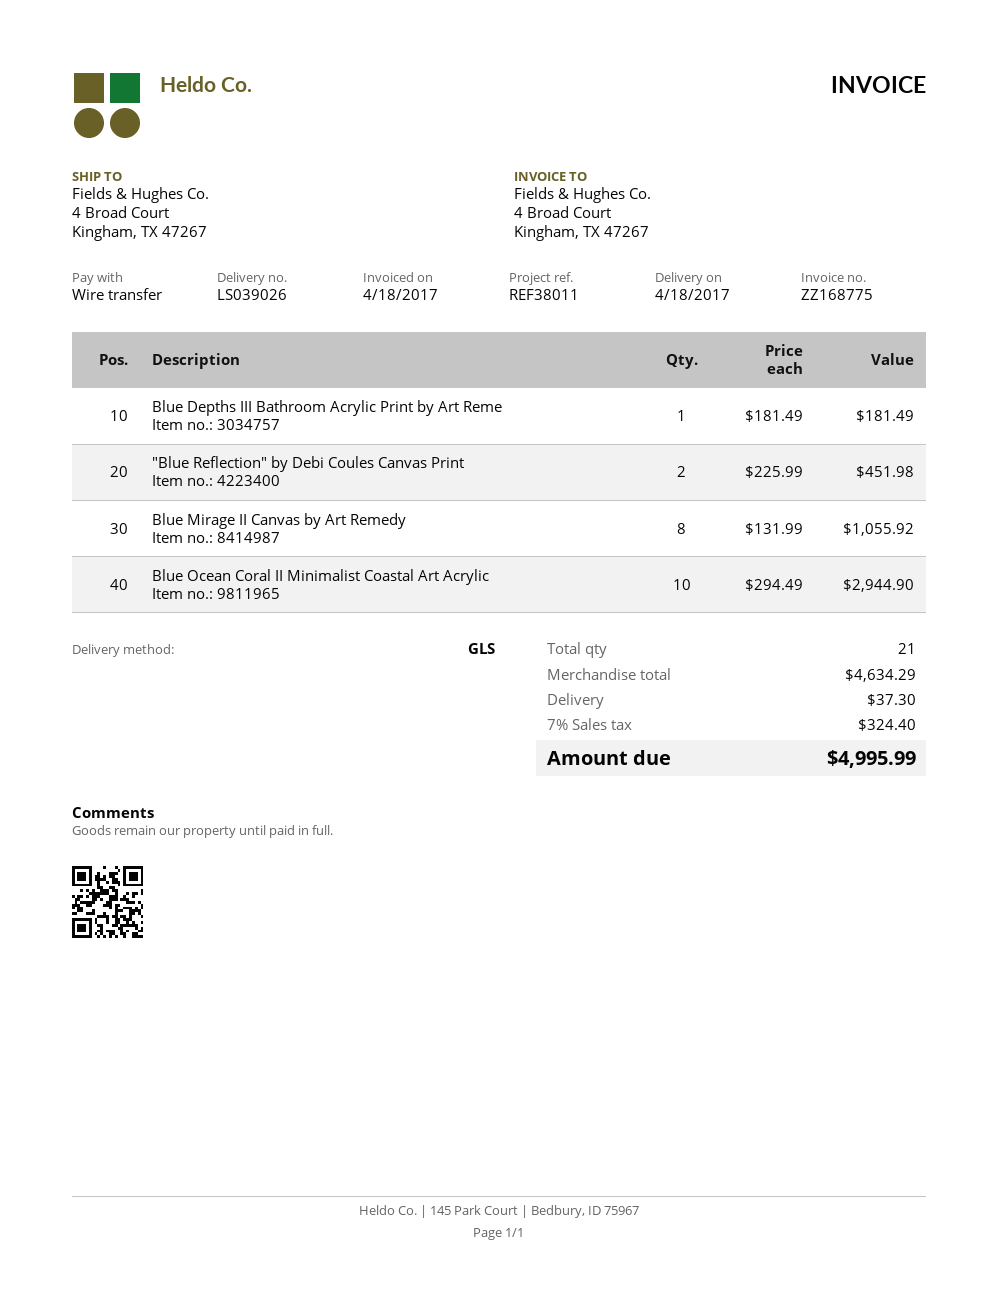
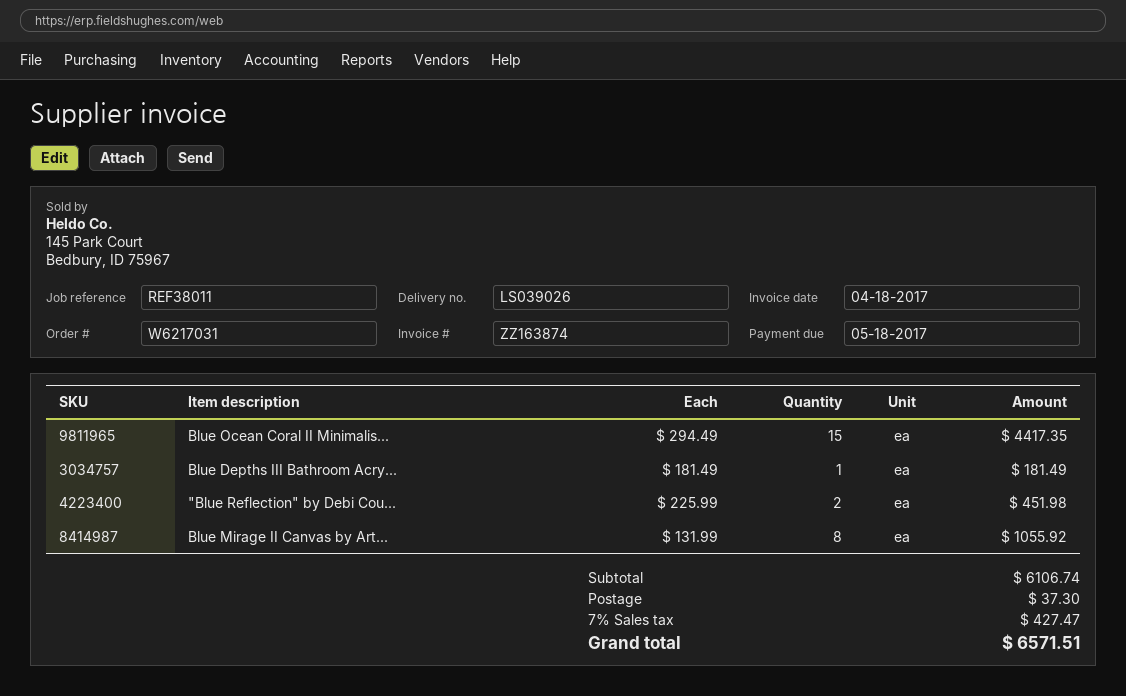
invoice number: ZZ168775 -> ZZ163874
Blue Ocean Coral II Minimalist Coastal Art Acrylic: 10 x 294.49 = 2944.90 -> 15 x 294.49 = 4417.35
subtotal: 4634.29 -> 6106.74
tax: 7% = 324.40 -> 7% = 427.47
total: 4995.99 -> 6571.51

